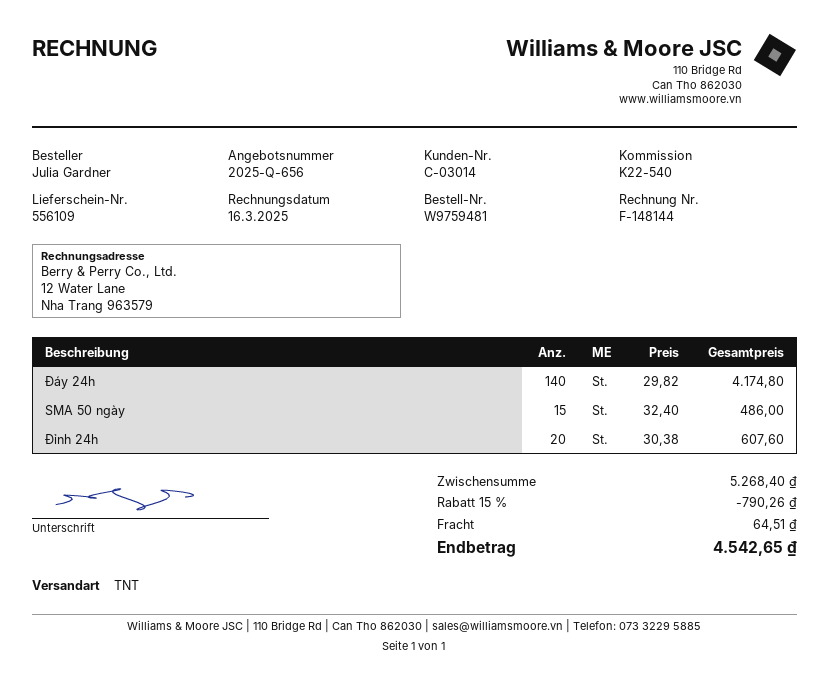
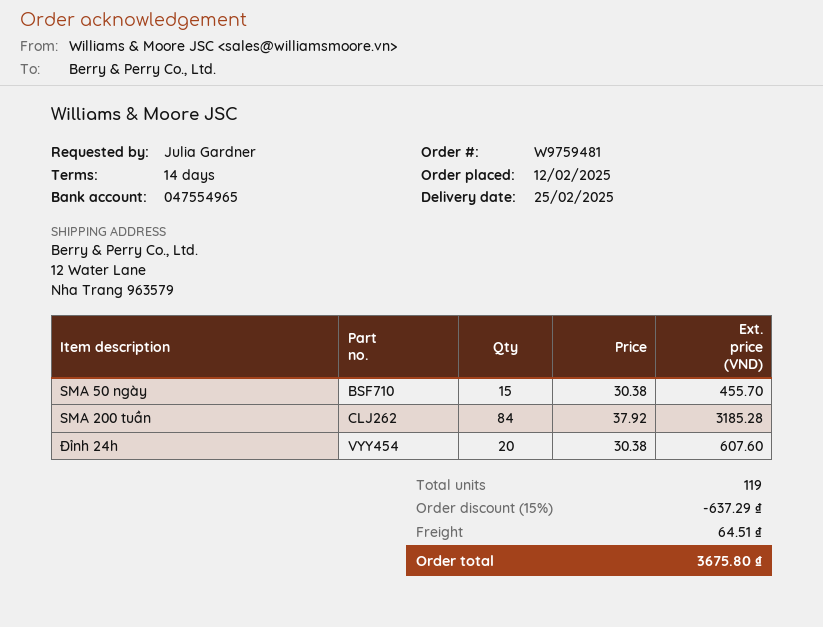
Đáy 24h: 140 x 29.82 = 4174.80 -> none
SMA 50 ngày: 15 x 32.40 = 486.00 -> 15 x 30.38 = 455.70
SMA 200 tuần: none -> 84 x 37.92 = 3185.28
discount: 15% = 790.26 -> 15% = 637.29
total: 4542.65 -> 3675.80

